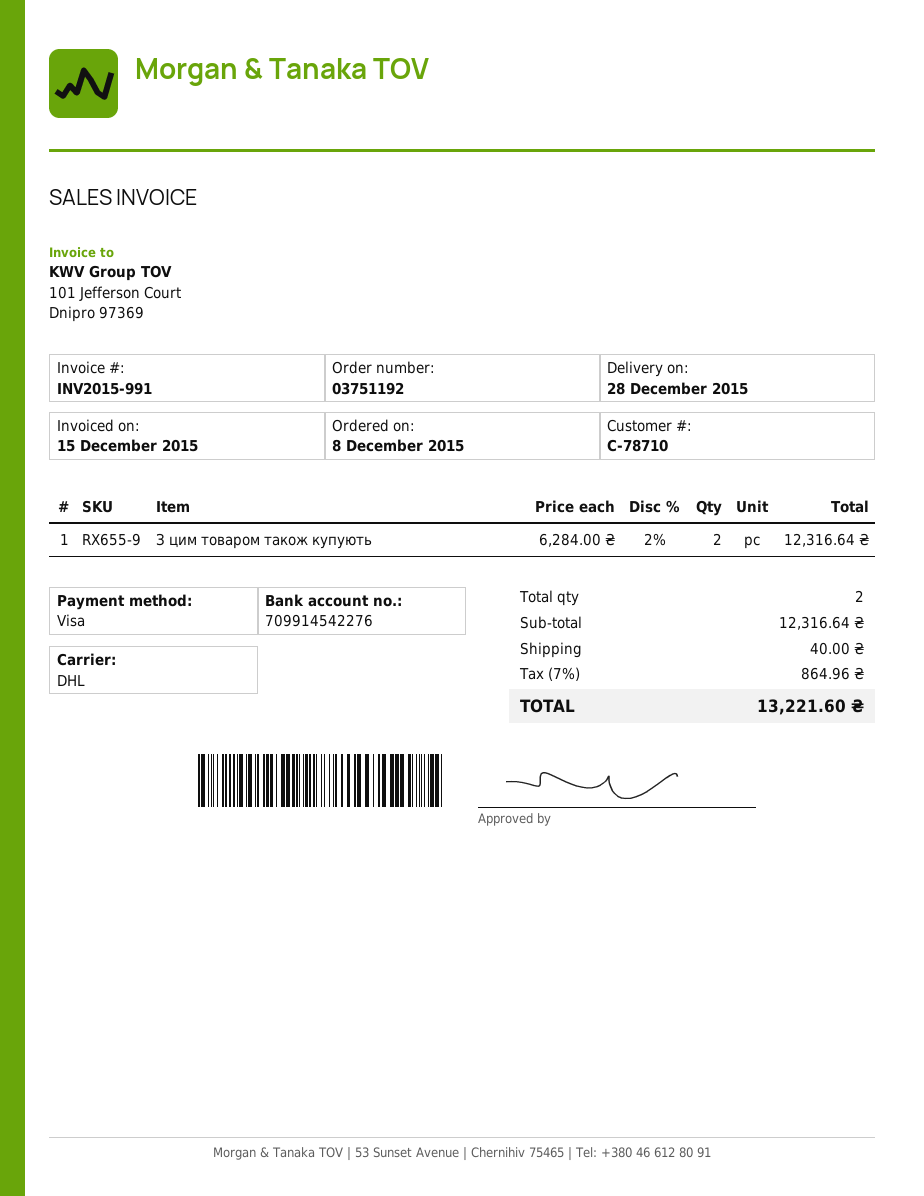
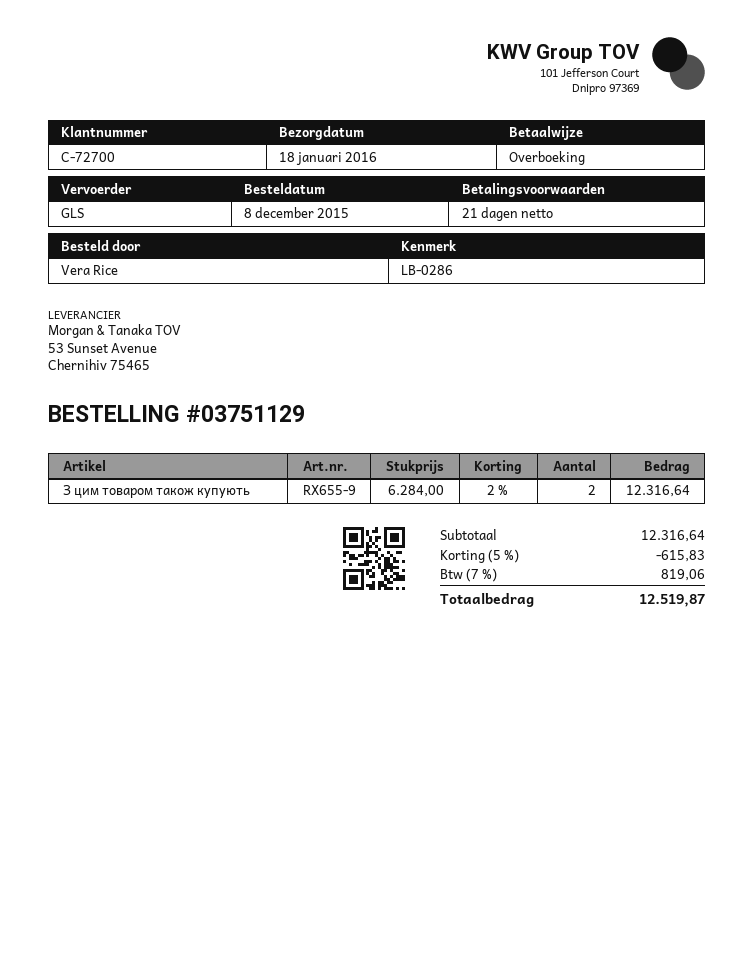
order number: 03751192 -> 03751129
delivery date: 2015-12-28 -> 2016-01-18
customer number: C-78710 -> C-72700
payment method: Visa -> bank transfer
shipping method: DHL -> GLS
discount: none -> 5% = 615.83
shipping: 40.00 -> none
tax: 7% = 864.96 -> 7% = 819.06
total: 13221.60 -> 12519.87

